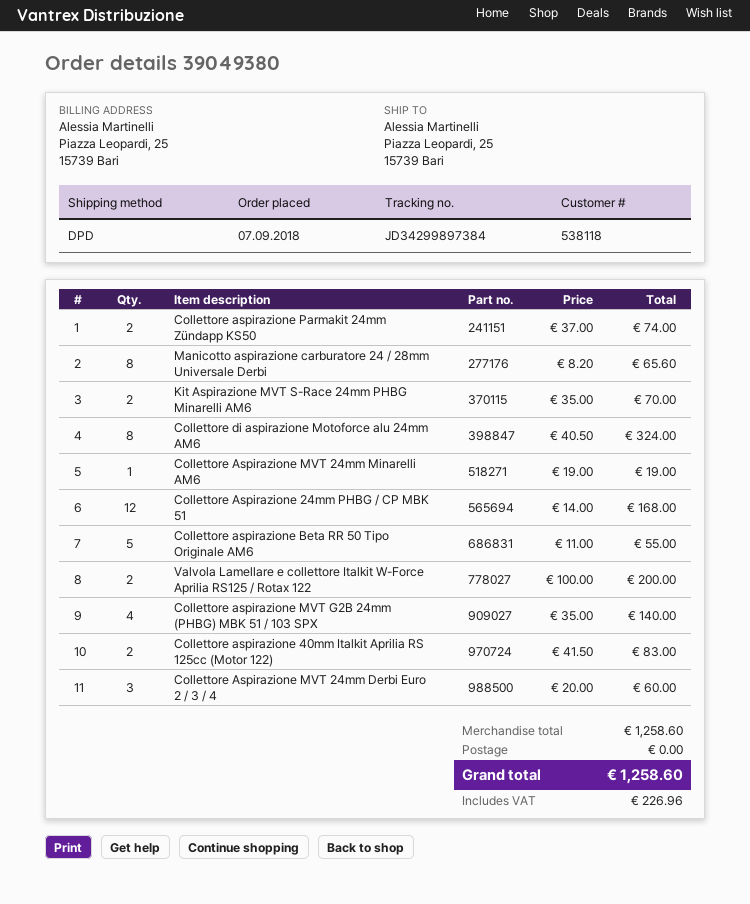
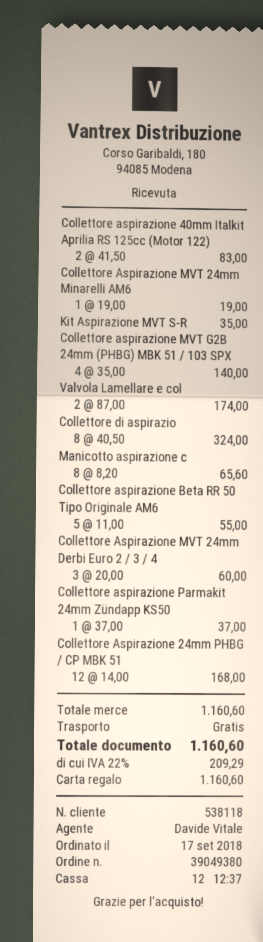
order date: 2018-09-07 -> 2018-09-17
Collettore aspirazione Parmakit 24mm Zündapp KS50: 2 x 37.00 = 74.00 -> 1 x 37.00 = 37.00
Kit Aspirazione MVT S-Race 24mm PHBG Minarelli AM6: 2 x 35.00 = 70.00 -> 1 x 35.00 = 35.00
Valvola Lamellare e collettore Italkit W-Force Aprilia RS125 / Rotax 122: 2 x 100.00 = 200.00 -> 2 x 87.00 = 174.00
subtotal: 1258.60 -> 1160.60
tax: 226.96 -> 209.29
total: 1258.60 -> 1160.60

